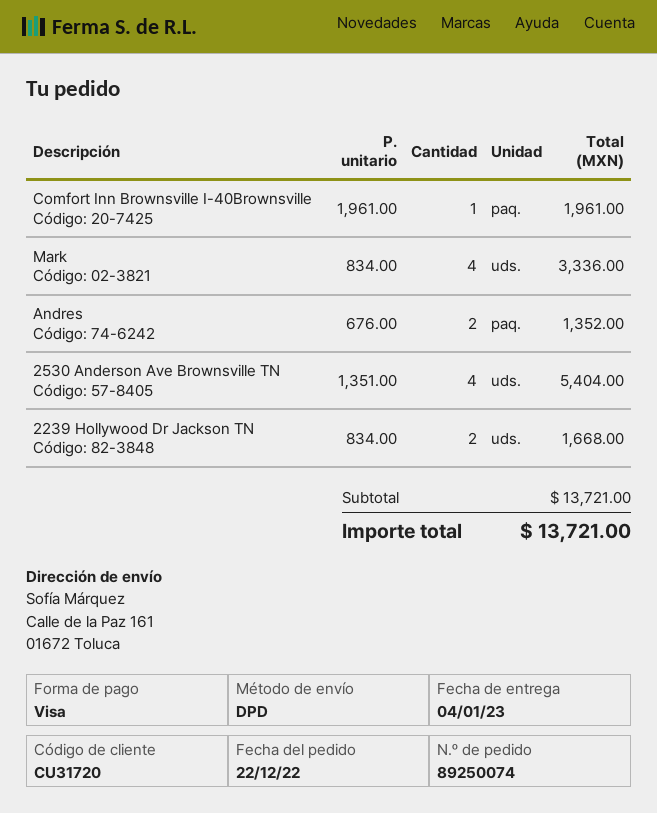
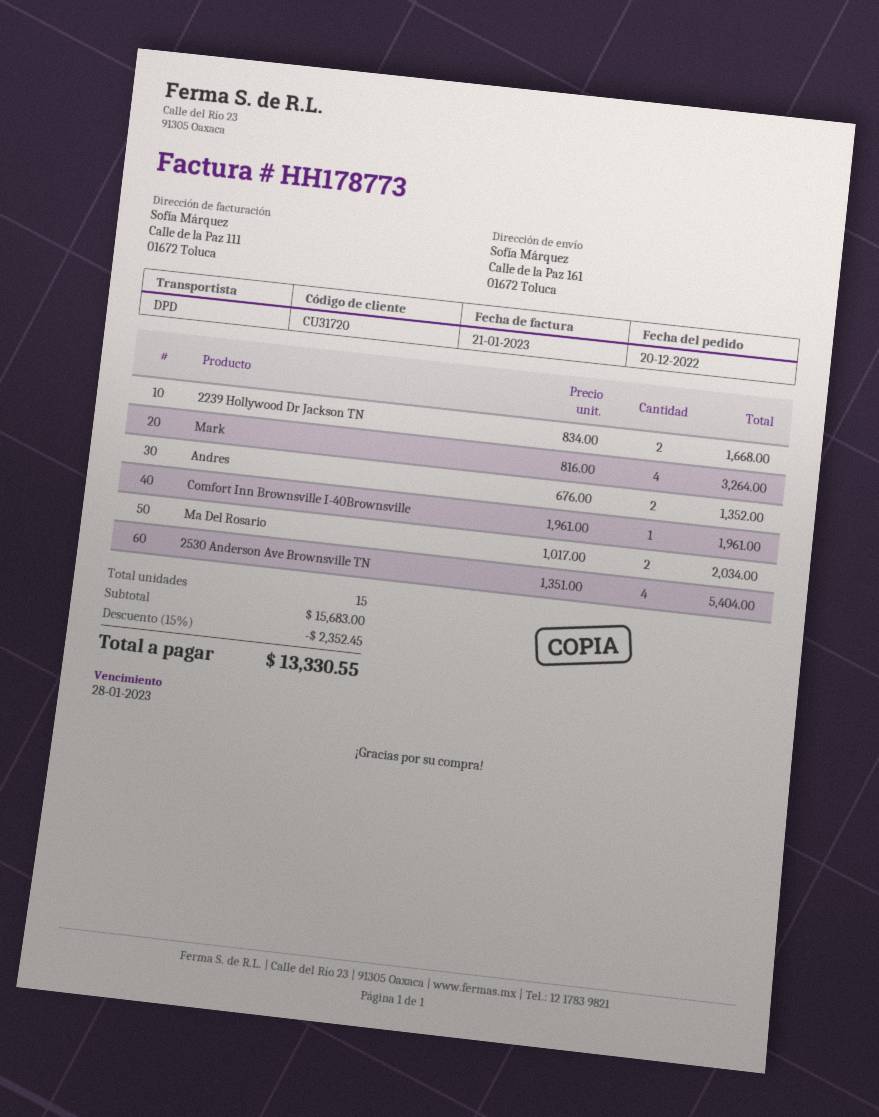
order date: 2022-12-22 -> 2022-12-20
Mark: 4 x 834.00 = 3336.00 -> 4 x 816.00 = 3264.00
Ma Del Rosario: none -> 2 x 1017.00 = 2034.00
subtotal: 13721.00 -> 15683.00
discount: none -> 15% = 2352.45
total: 13721.00 -> 13330.55

